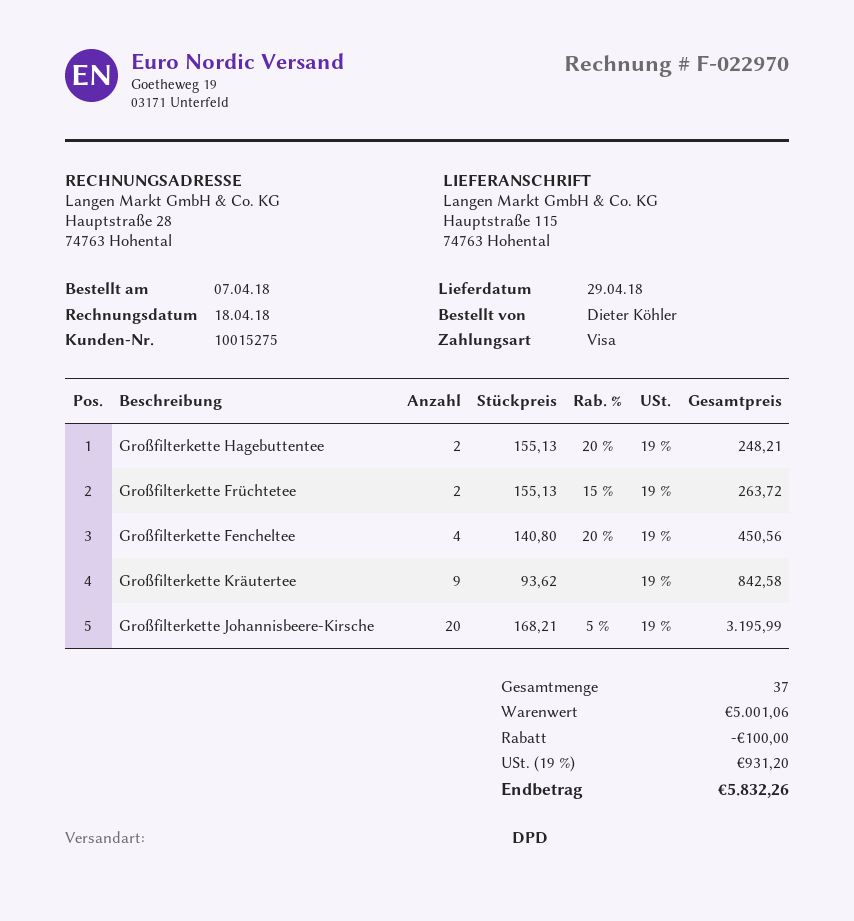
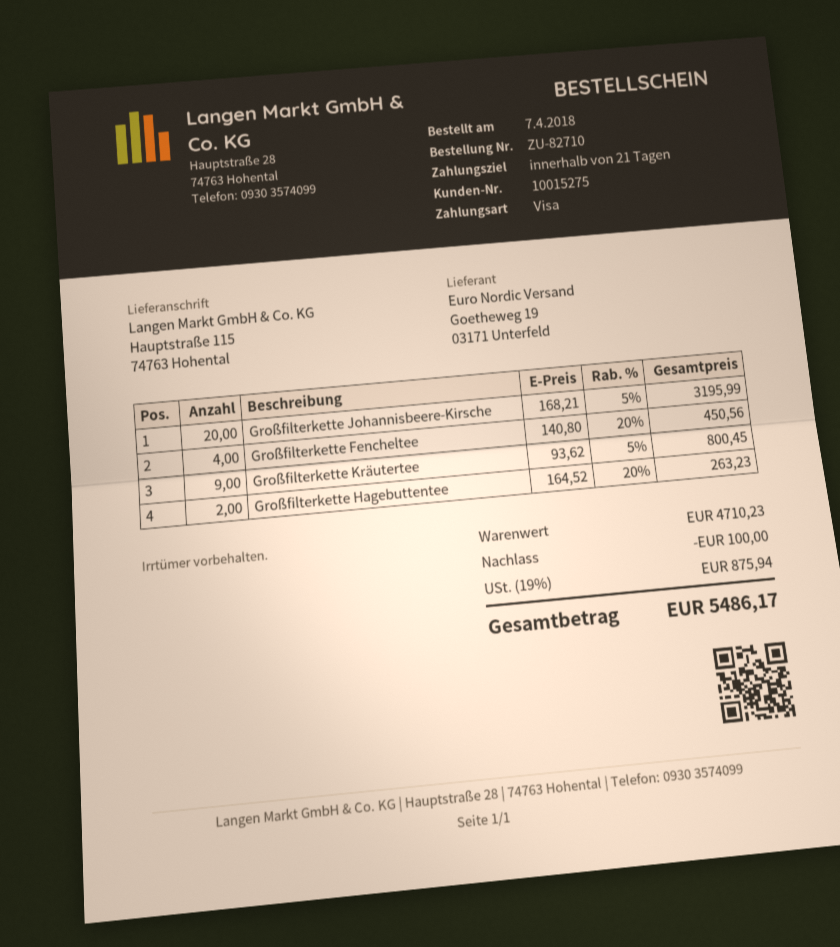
Großfilterkette Hagebuttentee: 2 x 155.13 - 20% = 248.21 -> 2 x 164.52 - 20% = 263.23
Großfilterkette Früchtetee: 2 x 155.13 - 15% = 263.72 -> none
Großfilterkette Kräutertee: 9 x 93.62 = 842.58 -> 9 x 93.62 - 5% = 800.45
subtotal: 5001.06 -> 4710.23
tax: 19% = 931.20 -> 19% = 875.94
total: 5832.26 -> 5486.17

